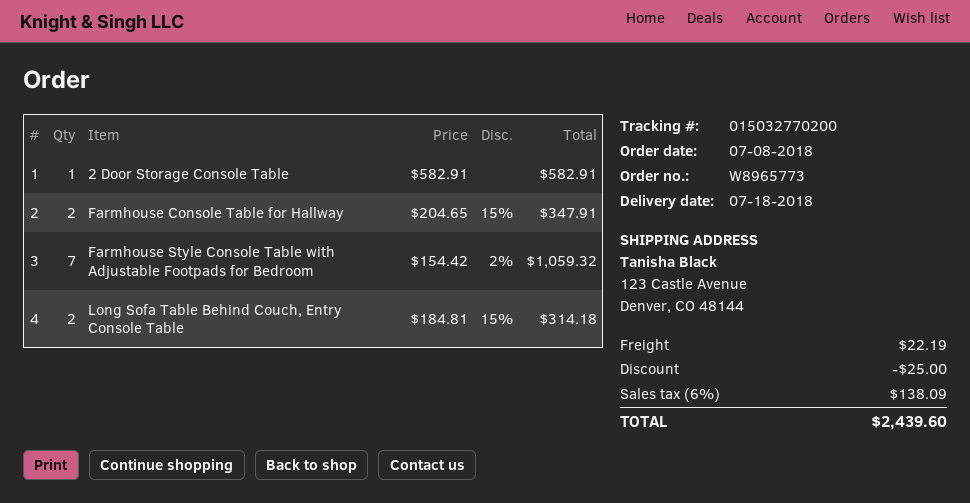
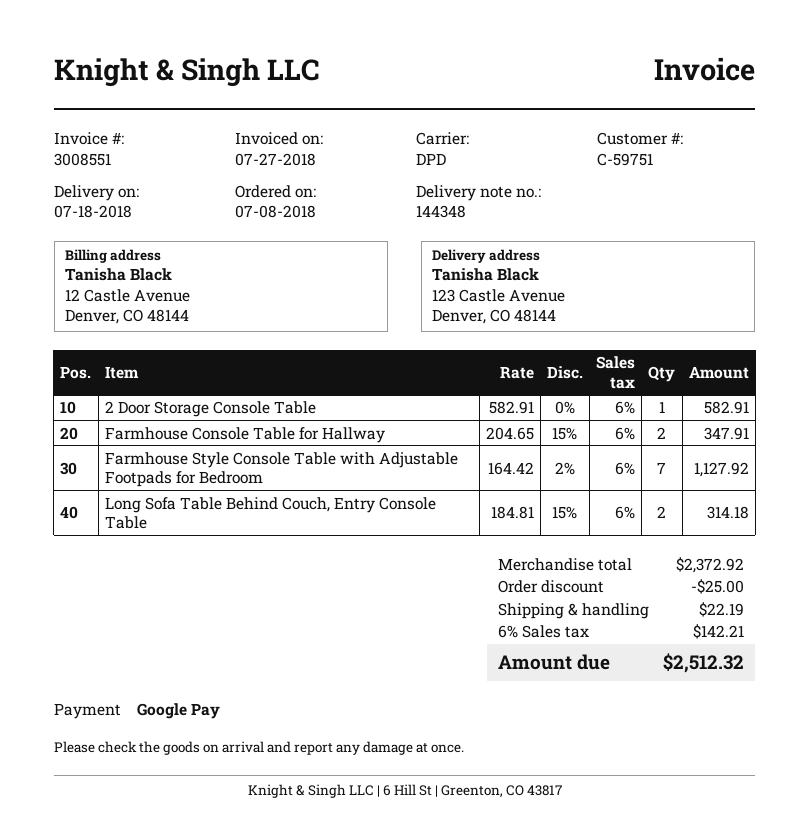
Farmhouse Style Console Table with Adjustable Footpads for Bedroom: 7 x 154.42 - 2% = 1059.32 -> 7 x 164.42 - 2% = 1127.92
tax: 6% = 138.09 -> 6% = 142.21
total: 2439.60 -> 2512.32

